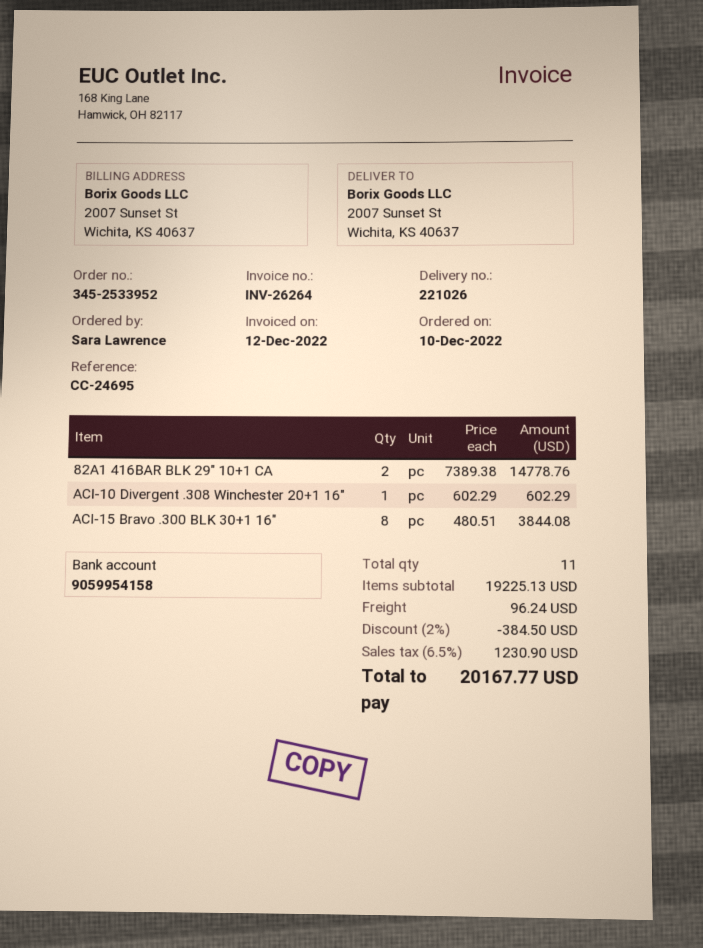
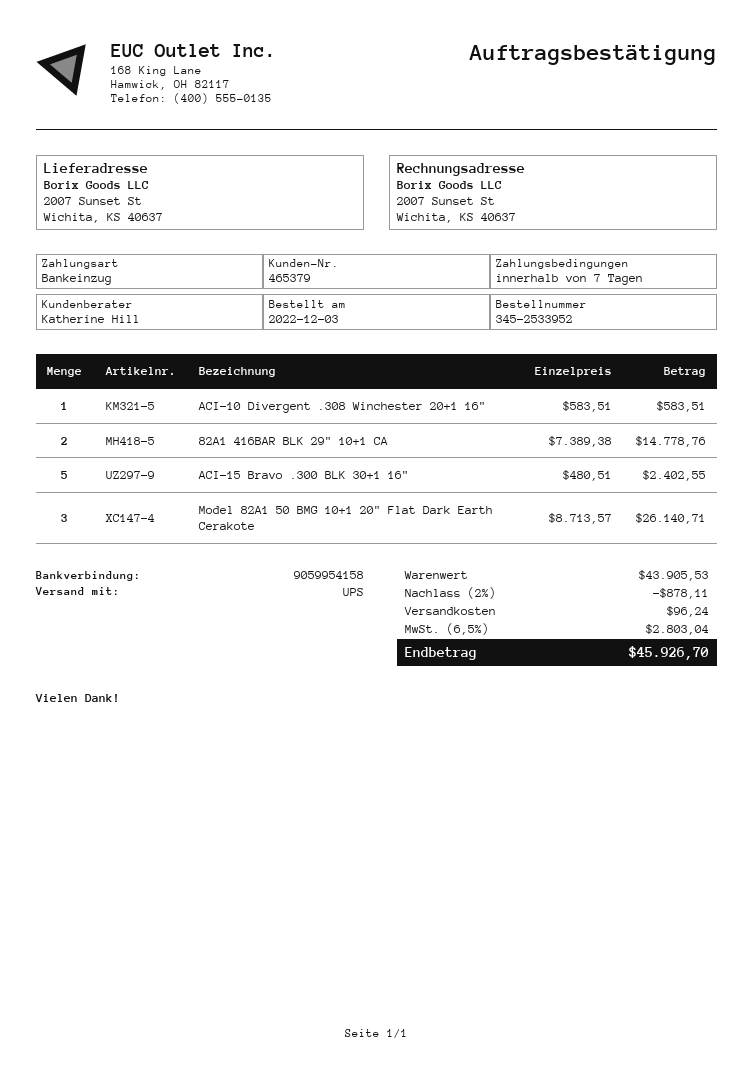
order date: 2022-12-10 -> 2022-12-03
ACI-10 Divergent .308 Winchester 20+1 16": 1 x 602.29 = 602.29 -> 1 x 583.51 = 583.51
ACI-15 Bravo .300 BLK 30+1 16": 8 x 480.51 = 3844.08 -> 5 x 480.51 = 2402.55
Model 82A1 50 BMG 10+1 20" Flat Dark Earth Cerakote: none -> 3 x 8713.57 = 26140.71
subtotal: 19225.13 -> 43905.53
discount: 2% = 384.50 -> 2% = 878.11
tax: 6.5% = 1230.90 -> 6.5% = 2803.04
total: 20167.77 -> 45926.70

